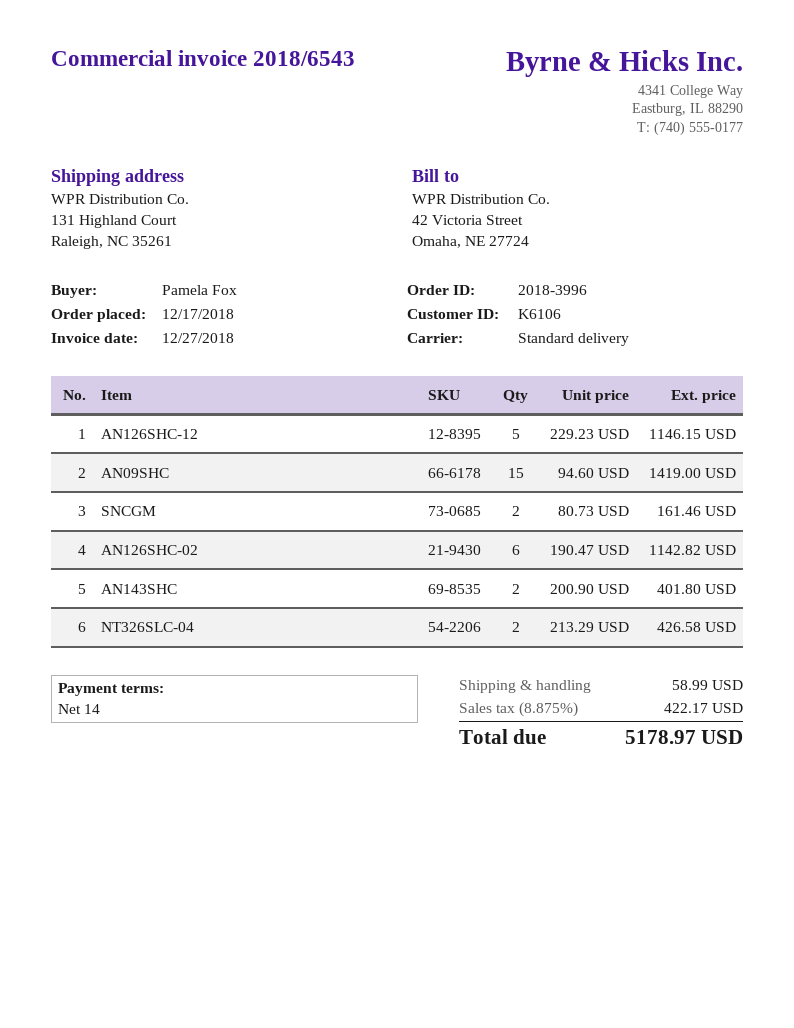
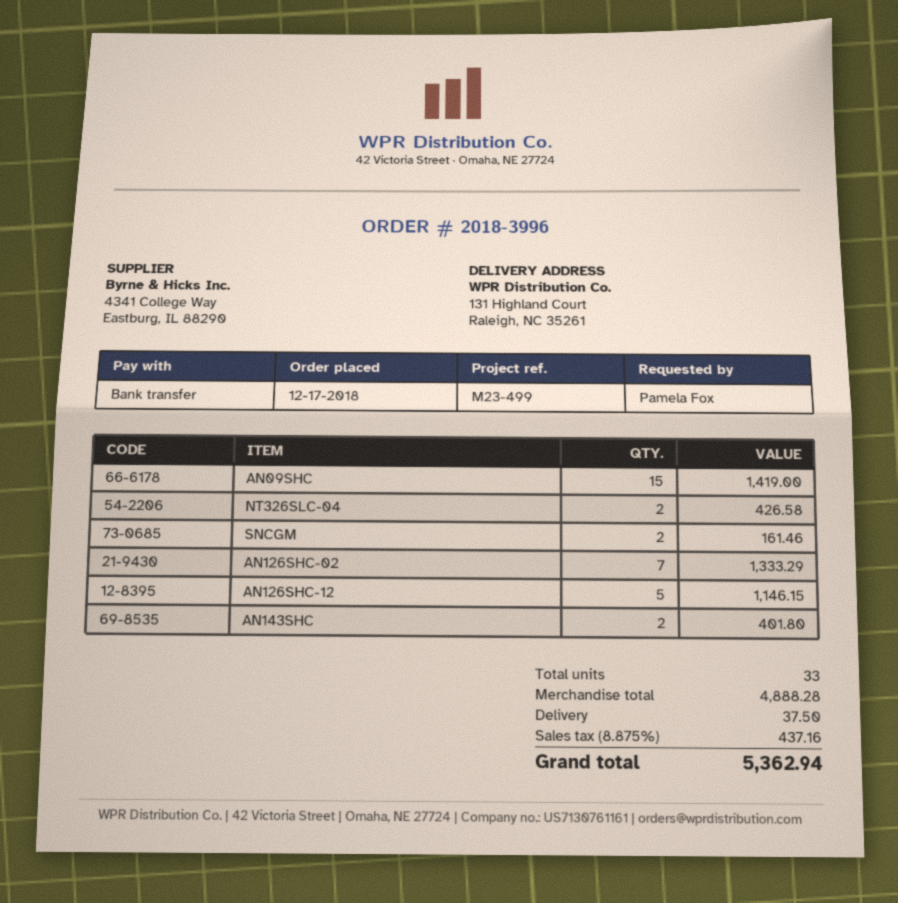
AN126SHC-02: 6 for 1142.82 -> 7 for 1333.29
shipping: 58.99 -> 37.50
tax: 8.875% = 422.17 -> 8.875% = 437.16
total: 5178.97 -> 5362.94

